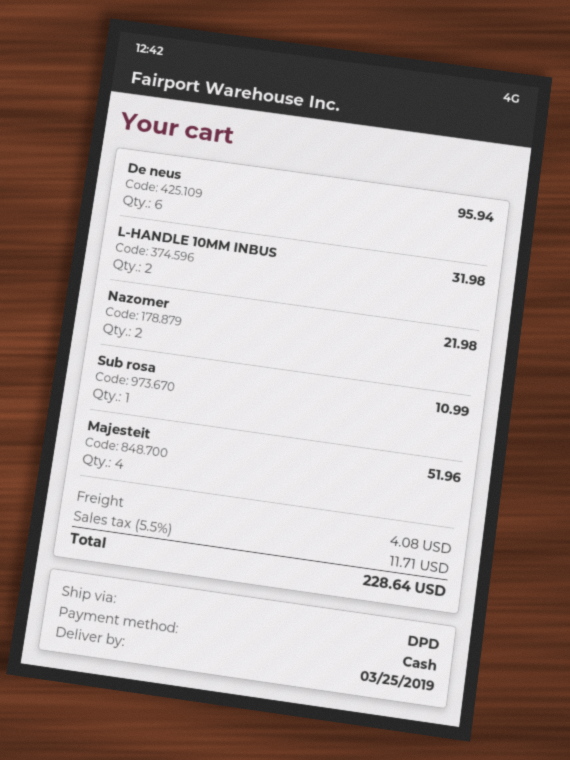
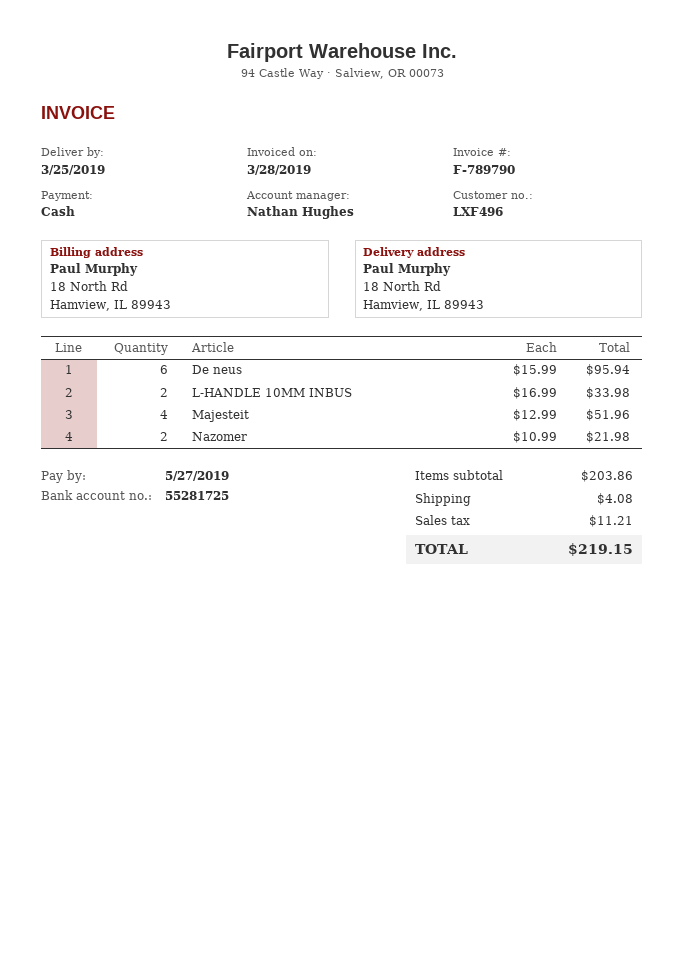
L-HANDLE 10MM INBUS: 2 for 31.98 -> 2 for 33.98
Sub rosa: 1 for 10.99 -> none
tax: 11.71 -> 11.21
total: 228.64 -> 219.15

